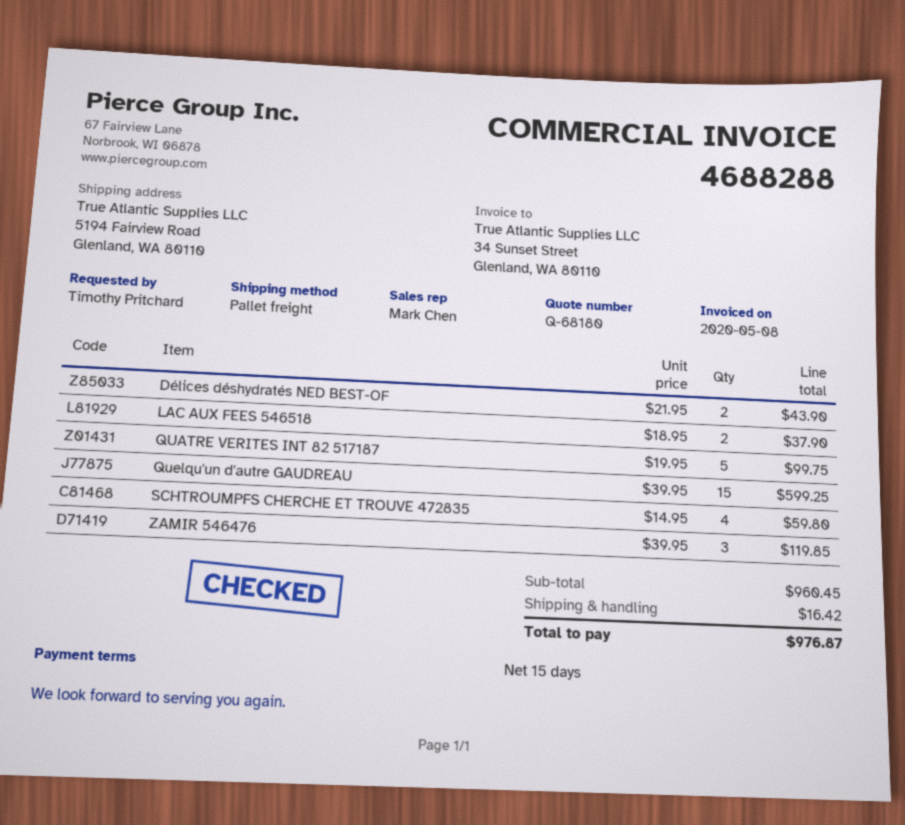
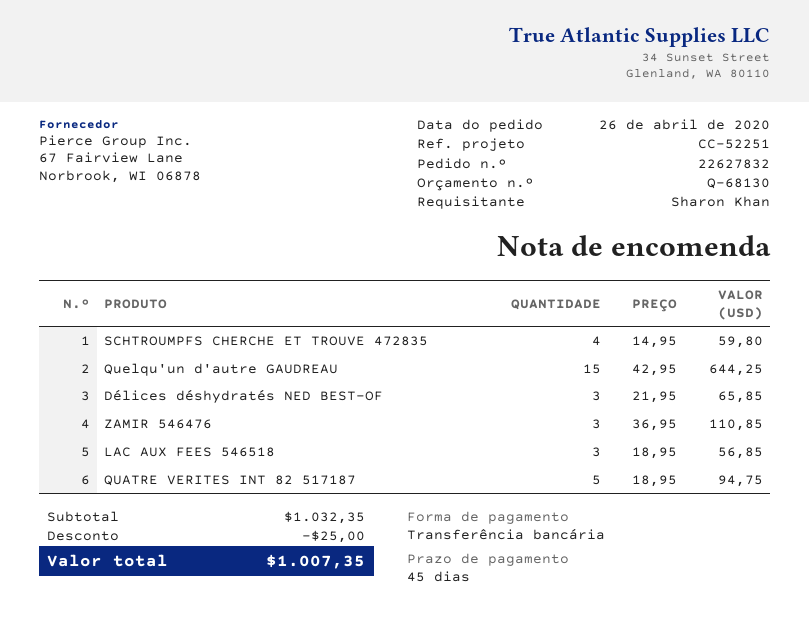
quote number: Q-68180 -> Q-68130
payment terms: 15 days -> 45 days
ordered by: Timothy Pritchard -> Sharon Khan
Délices déshydratés NED BEST-OF: 2 x 21.95 = 43.90 -> 3 x 21.95 = 65.85
LAC AUX FEES 546518: 2 x 18.95 = 37.90 -> 3 x 18.95 = 56.85
QUATRE VERITES INT 82 517187: 5 x 19.95 = 99.75 -> 5 x 18.95 = 94.75
Quelqu'un d'autre GAUDREAU: 15 x 39.95 = 599.25 -> 15 x 42.95 = 644.25
ZAMIR 546476: 3 x 39.95 = 119.85 -> 3 x 36.95 = 110.85
subtotal: 960.45 -> 1032.35
discount: none -> 25.00
shipping: 16.42 -> none
total: 976.87 -> 1007.35

